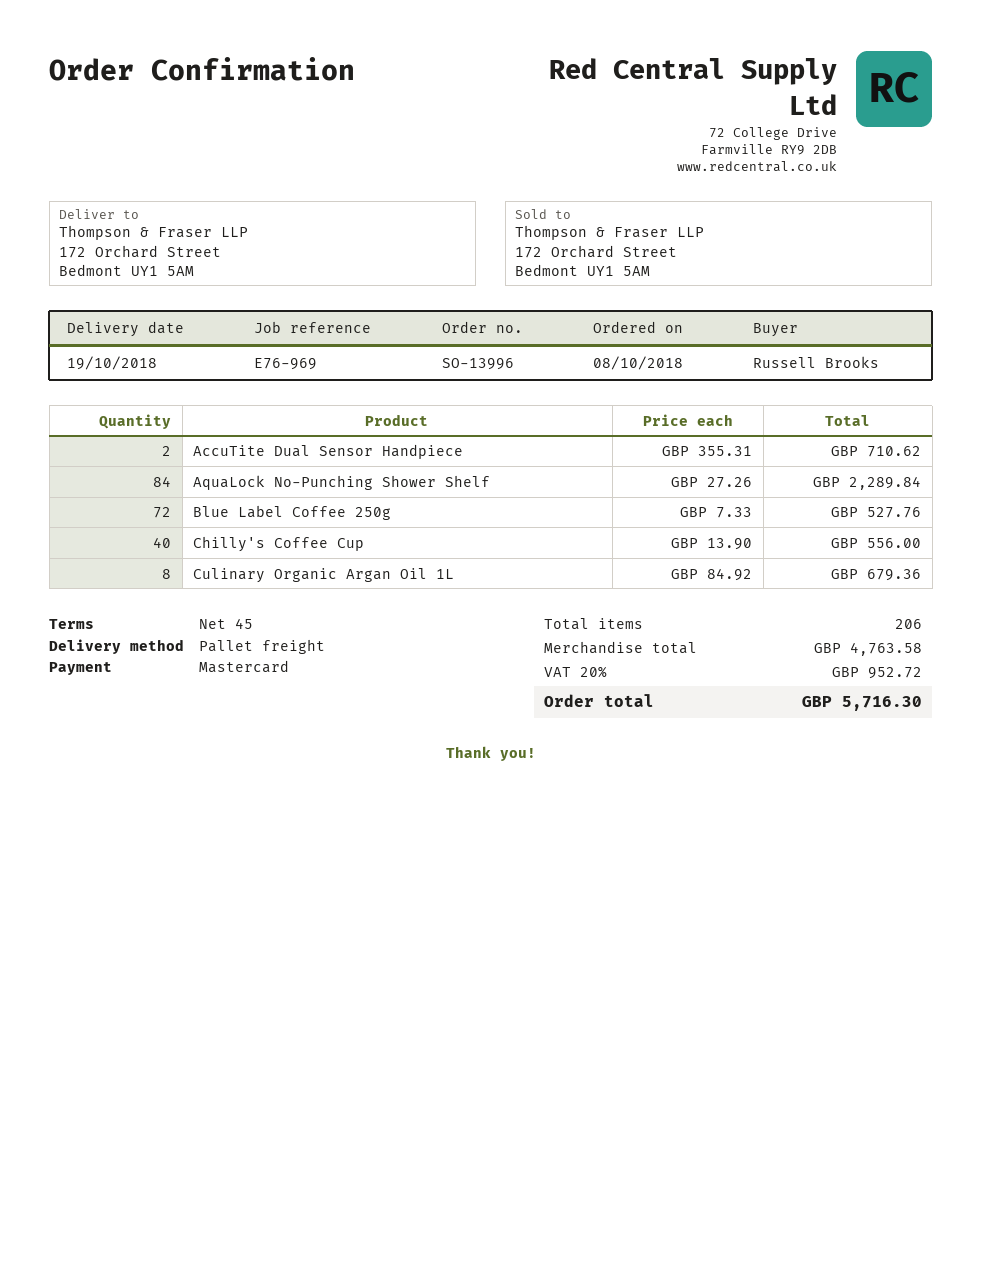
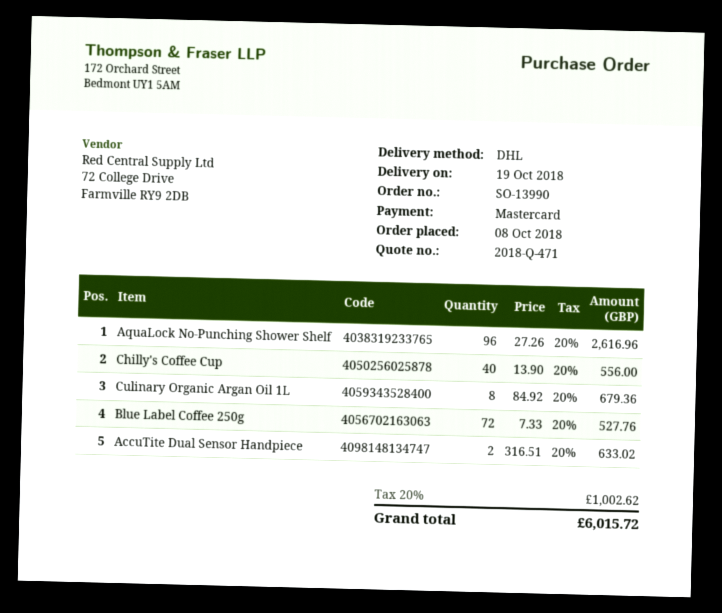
order number: SO-13996 -> SO-13990
shipping method: pallet freight -> DHL
AccuTite Dual Sensor Handpiece: 2 x 355.31 = 710.62 -> 2 x 316.51 = 633.02
AquaLock No-Punching Shower Shelf: 84 x 27.26 = 2289.84 -> 96 x 27.26 = 2616.96
tax: 20% = 952.72 -> 20% = 1002.62
total: 5716.30 -> 6015.72

